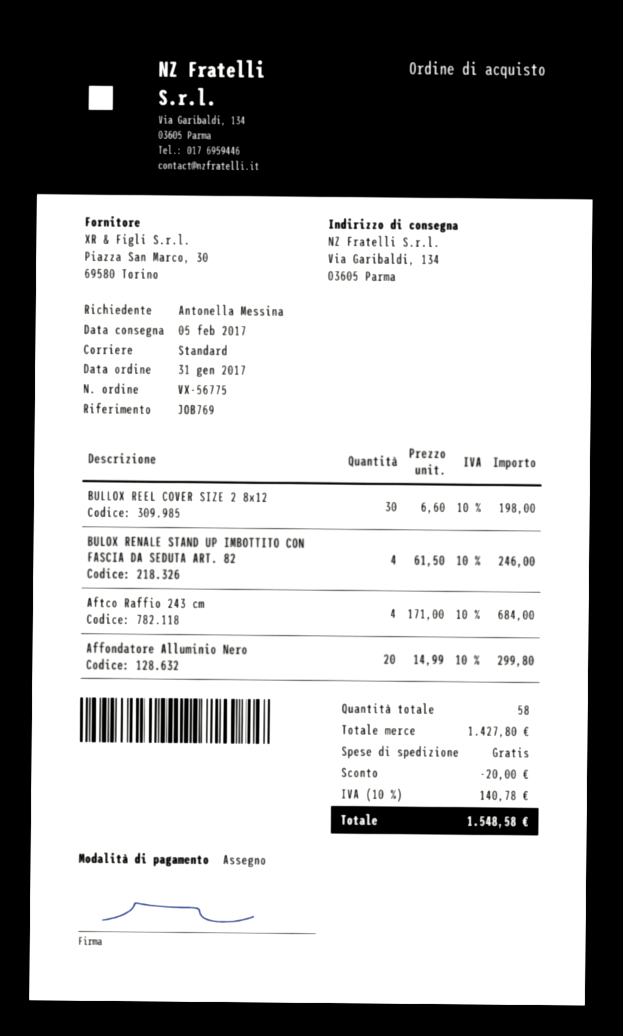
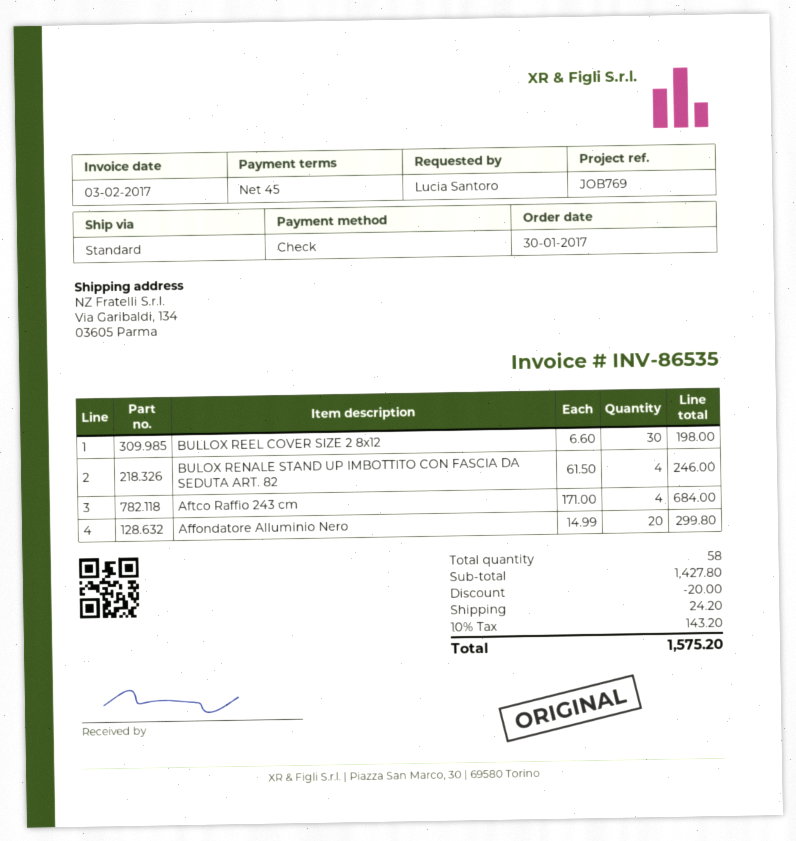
order date: 2017-01-31 -> 2017-01-30
ordered by: Antonella Messina -> Lucia Santoro
shipping: 0.00 -> 24.20
tax: 10% = 140.78 -> 10% = 143.20
total: 1548.58 -> 1575.20

